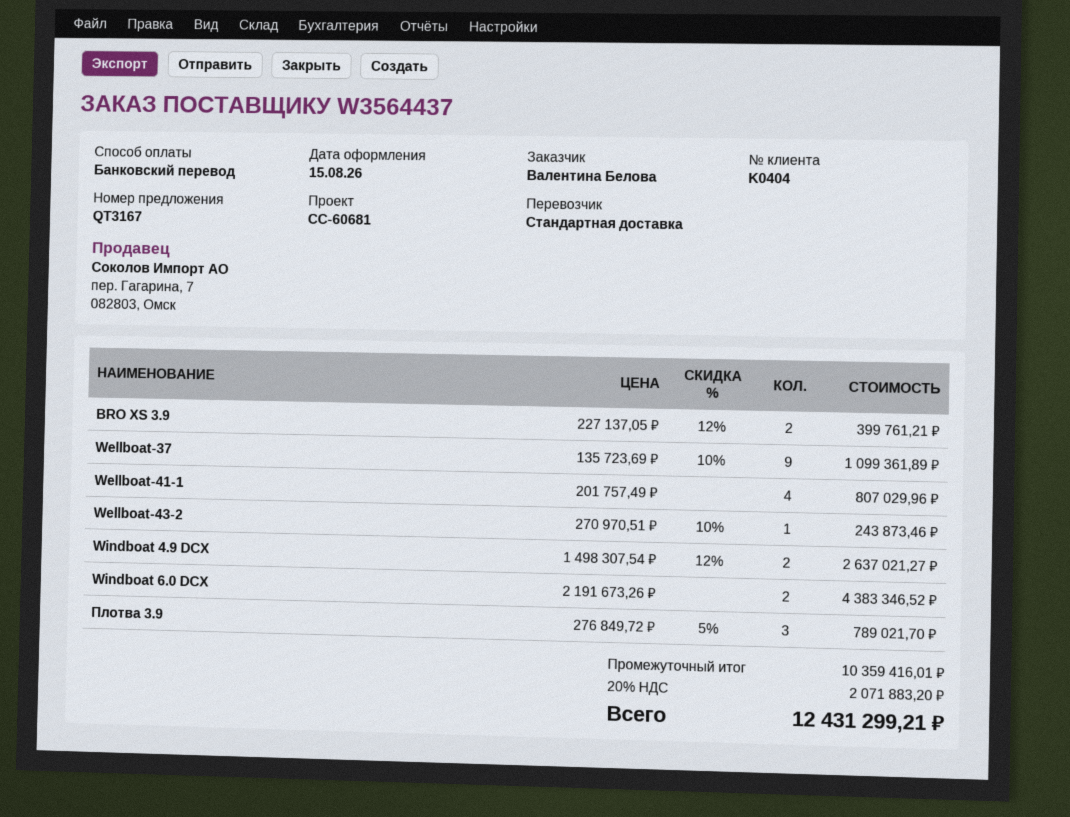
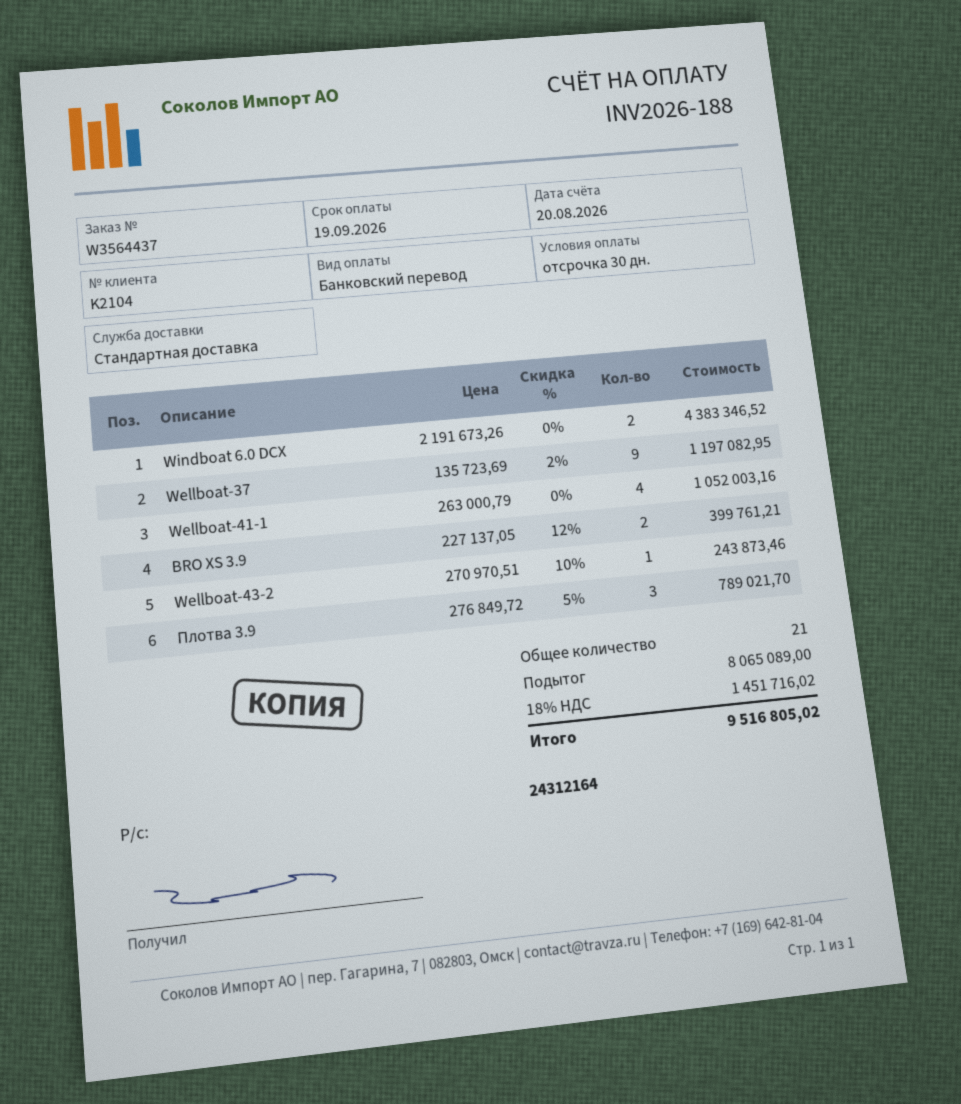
customer number: K0404 -> K2104
Wellboat-37: 9 x 135723.69 - 10% = 1099361.89 -> 9 x 135723.69 - 2% = 1197082.95
Wellboat-41-1: 4 x 201757.49 = 807029.96 -> 4 x 263000.79 = 1052003.16
Windboat 4.9 DCX: 2 x 1498307.54 - 12% = 2637021.27 -> none
subtotal: 10359416.01 -> 8065089.00
tax: 20% = 2071883.20 -> 18% = 1451716.02
total: 12431299.21 -> 9516805.02

